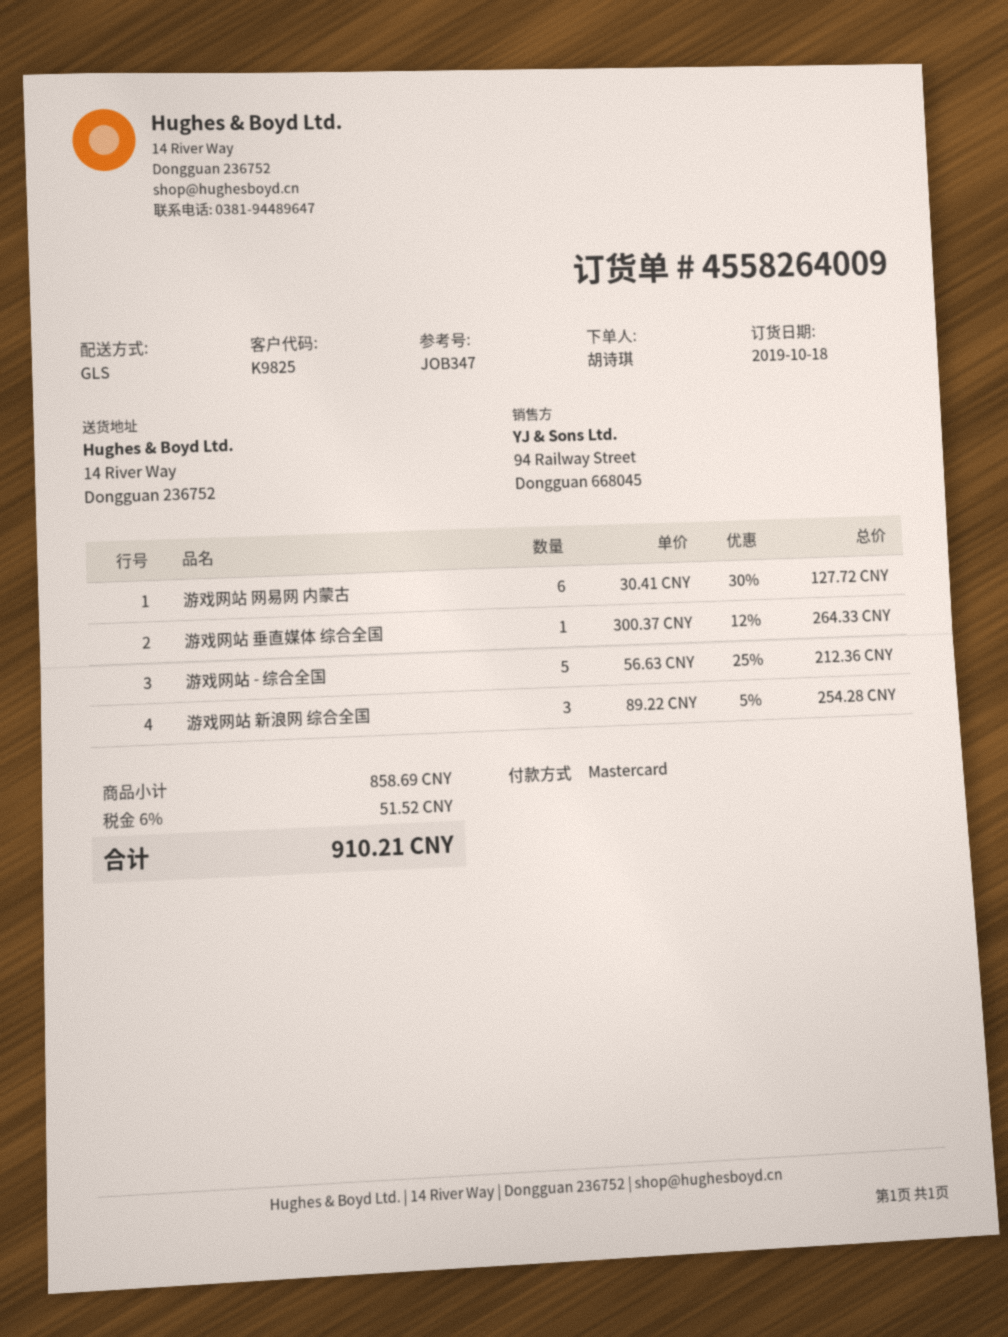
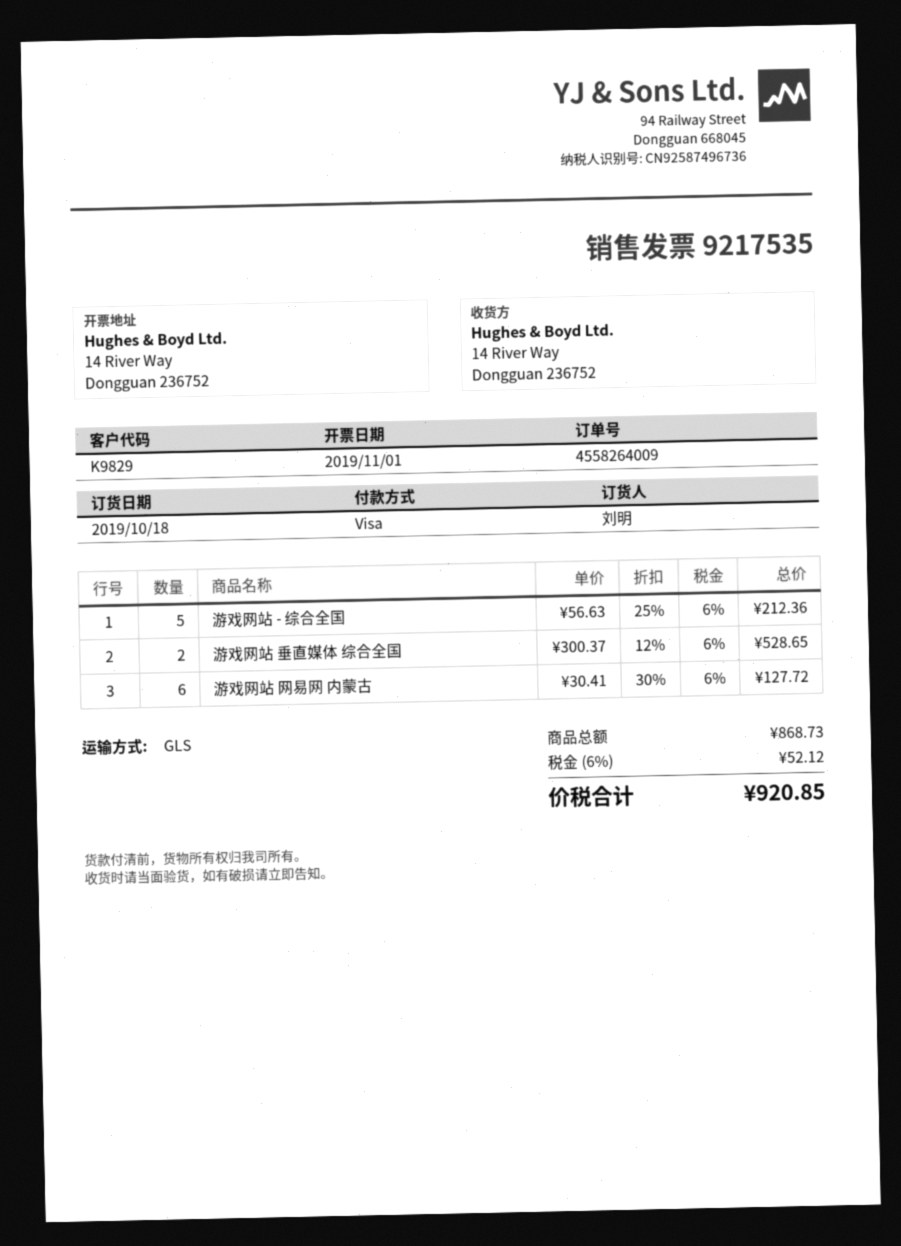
customer number: K9825 -> K9829
ordered by: 胡诗琪 -> 刘明
payment method: Mastercard -> Visa
游戏网站 垂直媒体 综合全国: 1 x 300.37 - 12% = 264.33 -> 2 x 300.37 - 12% = 528.65
游戏网站 新浪网 综合全国: 3 x 89.22 - 5% = 254.28 -> none
subtotal: 858.69 -> 868.73
tax: 6% = 51.52 -> 6% = 52.12
total: 910.21 -> 920.85

